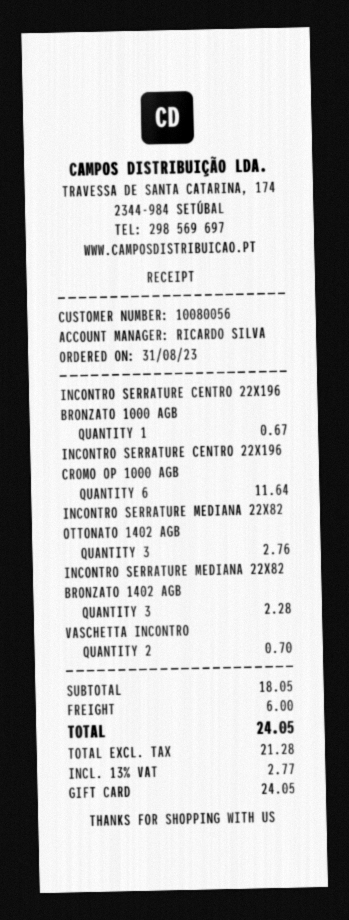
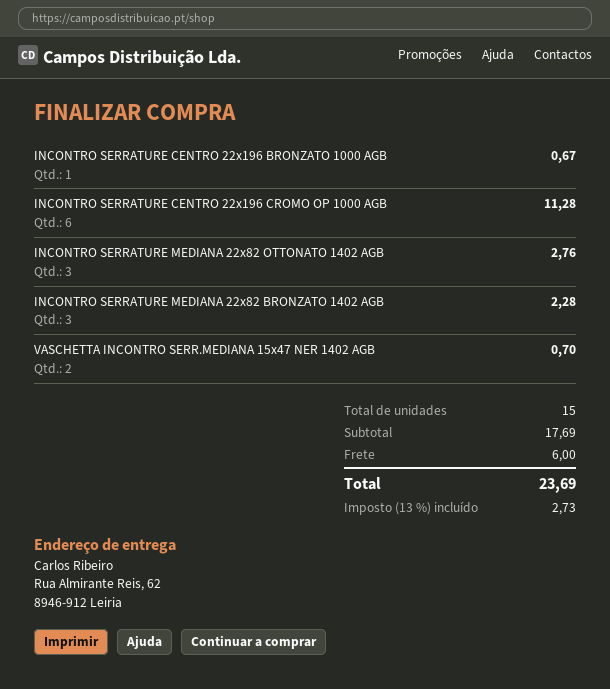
INCONTRO SERRATURE CENTRO 22X196 CROMO OP 1000 AGB: 6 for 11.64 -> 6 for 11.28
subtotal: 18.05 -> 17.69
tax: 13% = 2.77 -> 13% = 2.73
total: 24.05 -> 23.69

